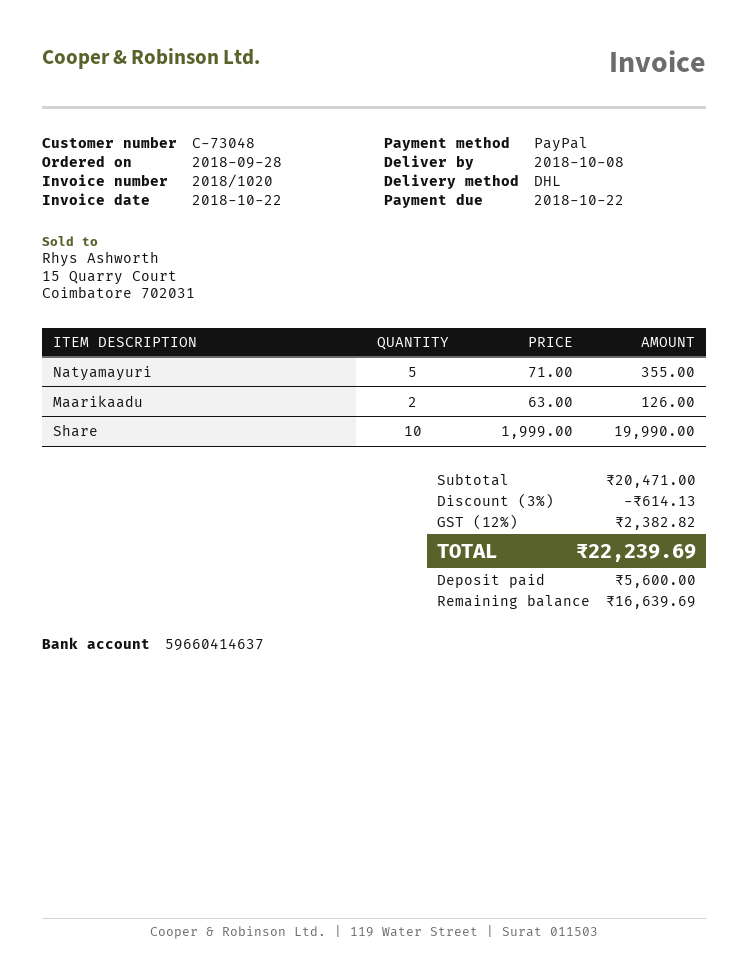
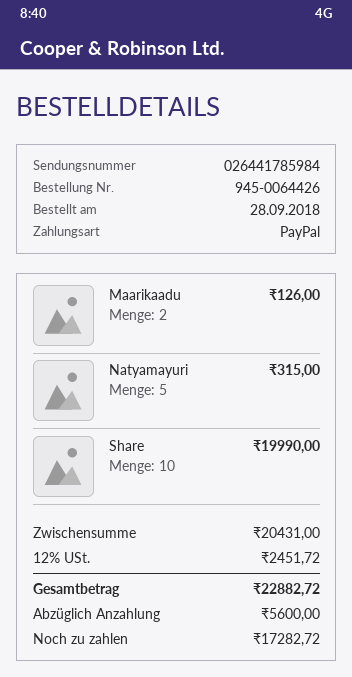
Natyamayuri: 5 for 355.00 -> 5 for 315.00
subtotal: 20471.00 -> 20431.00
discount: 3% = 614.13 -> none
tax: 12% = 2382.82 -> 12% = 2451.72
total: 22239.69 -> 22882.72
balance: 16639.69 -> 17282.72

